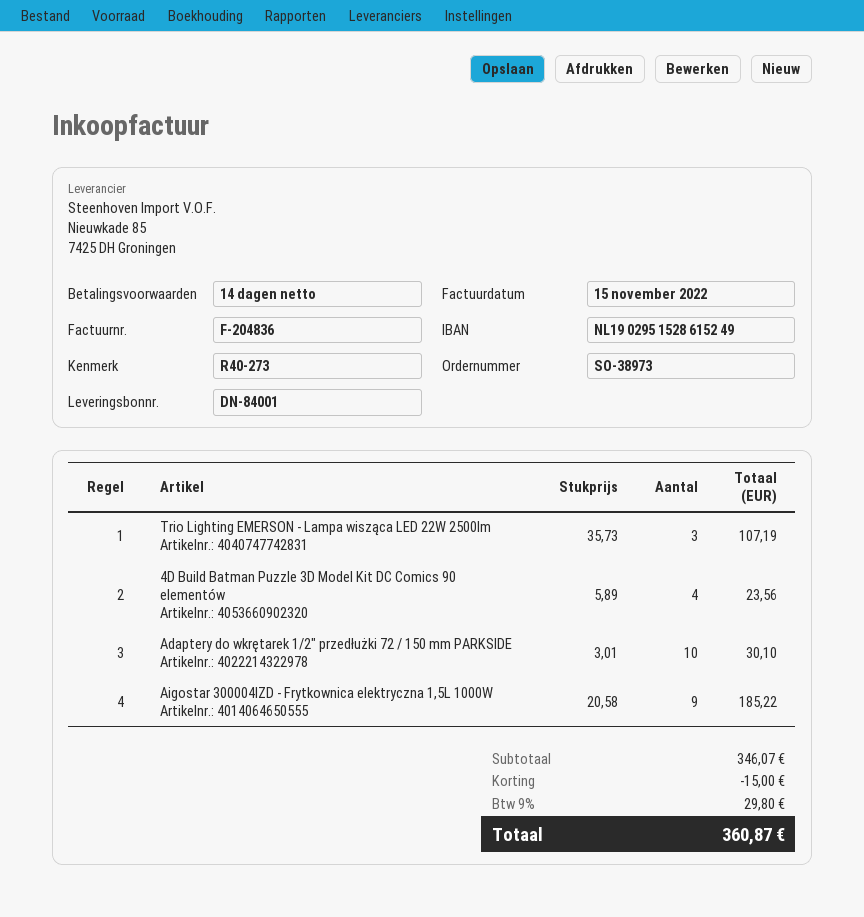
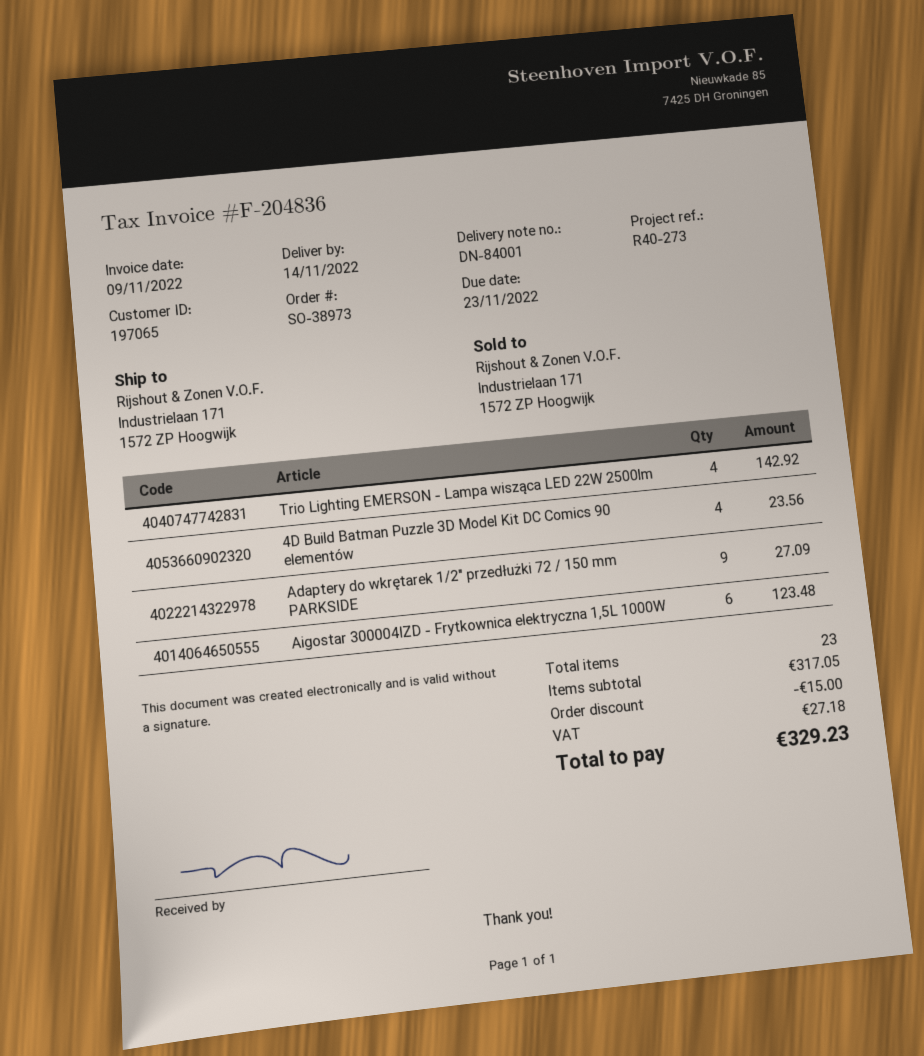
invoice date: 2022-11-15 -> 2022-11-09
Trio Lighting EMERSON - Lampa wisząca LED 22W 2500lm: 3 for 107.19 -> 4 for 142.92
Adaptery do wkrętarek 1/2" przedłużki 72 / 150 mm PARKSIDE: 10 for 30.10 -> 9 for 27.09
Aigostar 300004IZD - Frytkownica elektryczna 1,5L 1000W: 9 for 185.22 -> 6 for 123.48
subtotal: 346.07 -> 317.05
tax: 29.80 -> 27.18
total: 360.87 -> 329.23

